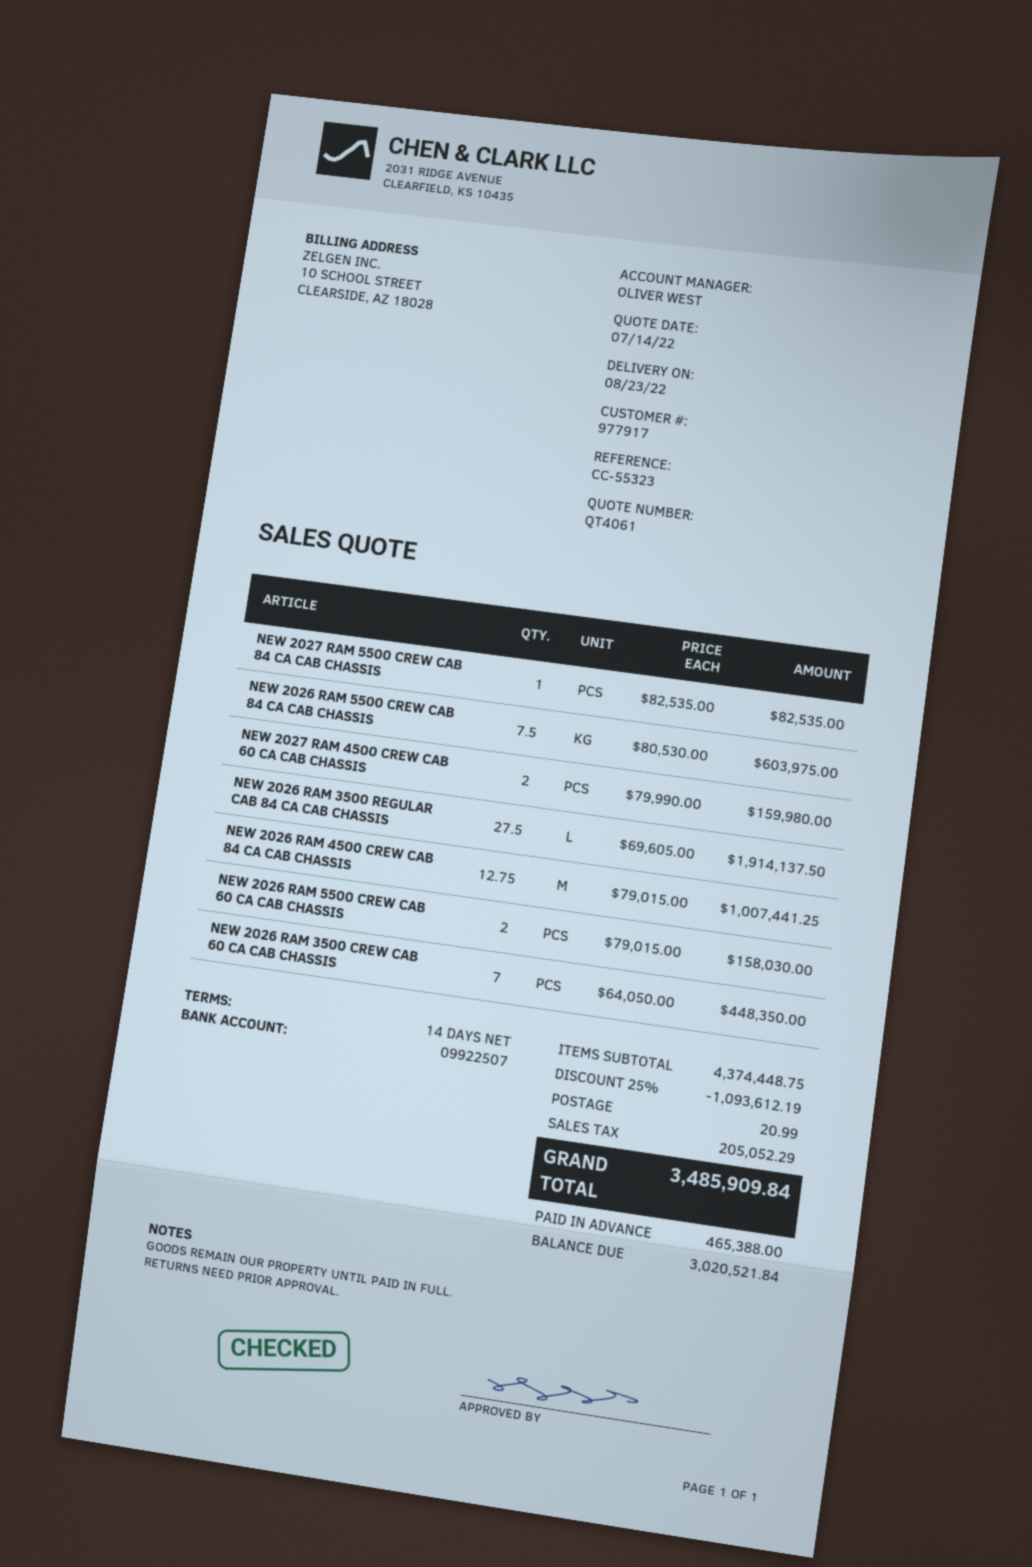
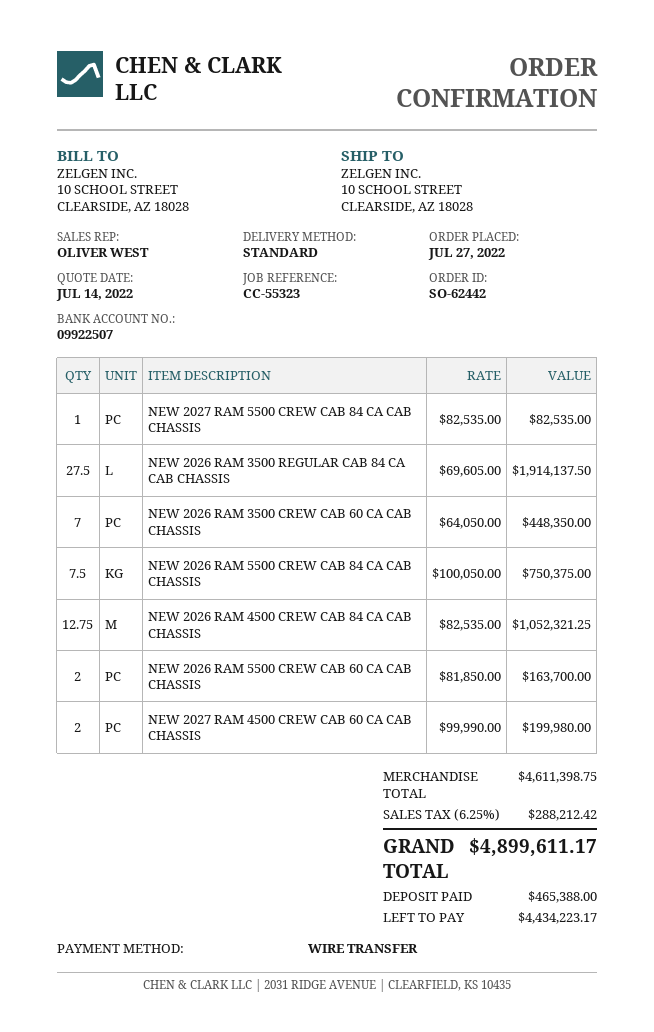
NEW 2026 RAM 5500 CREW CAB 84 CA CAB CHASSIS: 7.5 x 80530.00 = 603975.00 -> 7.5 x 100050.00 = 750375.00
NEW 2027 RAM 4500 CREW CAB 60 CA CAB CHASSIS: 2 x 79990.00 = 159980.00 -> 2 x 99990.00 = 199980.00
NEW 2026 RAM 4500 CREW CAB 84 CA CAB CHASSIS: 12.75 x 79015.00 = 1007441.25 -> 12.75 x 82535.00 = 1052321.25
NEW 2026 RAM 5500 CREW CAB 60 CA CAB CHASSIS: 2 x 79015.00 = 158030.00 -> 2 x 81850.00 = 163700.00
subtotal: 4374448.75 -> 4611398.75
discount: 25% = 1093612.19 -> none
shipping: 20.99 -> none
tax: 205052.29 -> 288212.42
total: 3485909.84 -> 4899611.17
balance: 3020521.84 -> 4434223.17

